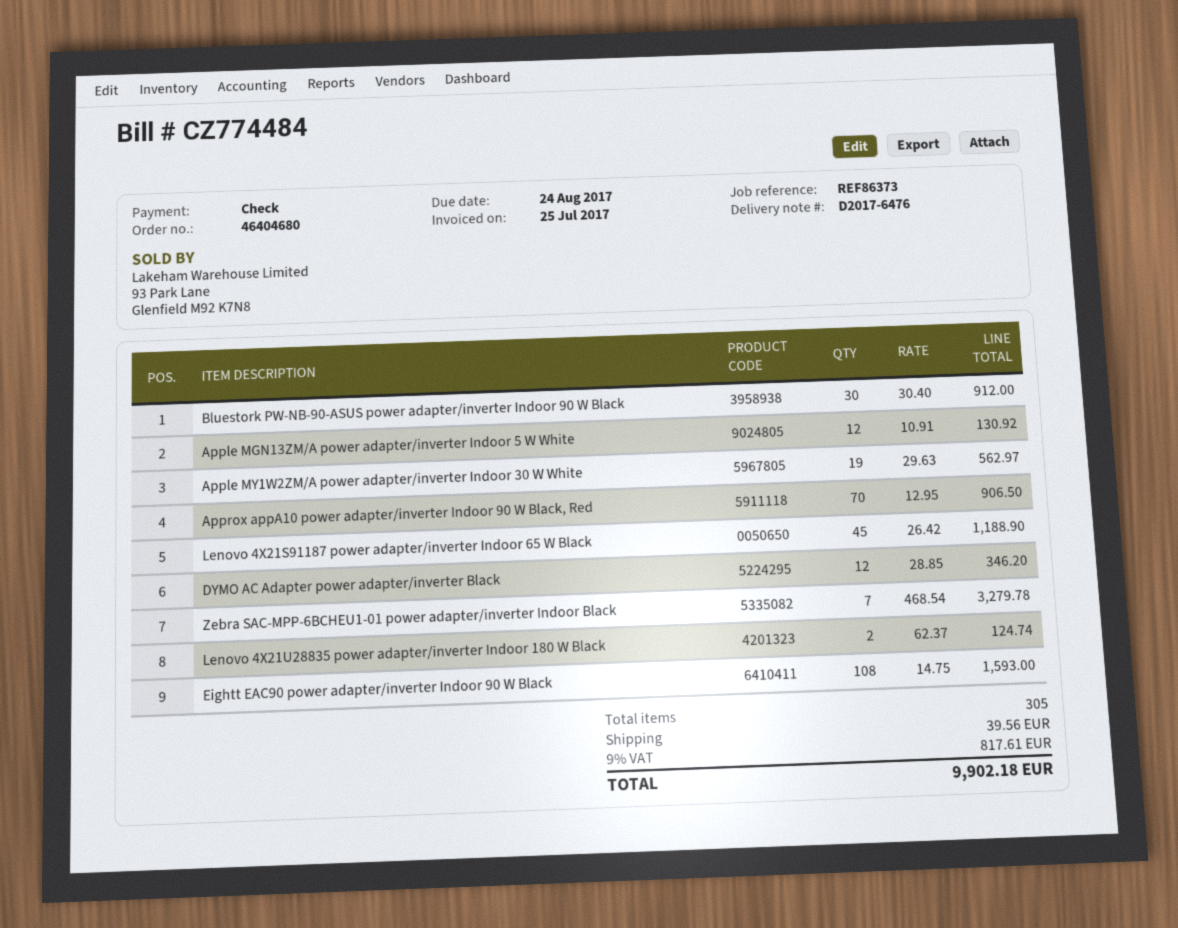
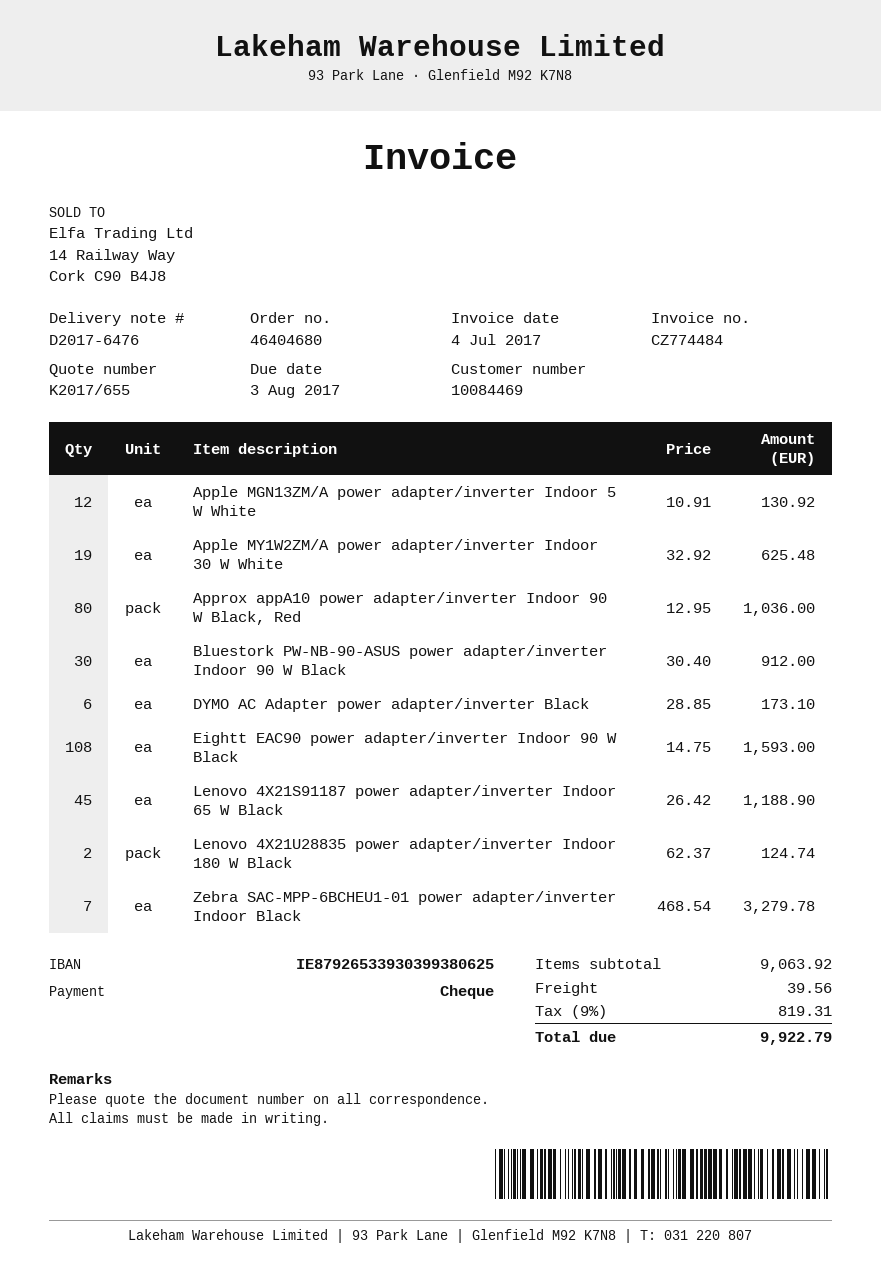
invoice date: 2017-07-25 -> 2017-07-04
due date: 2017-08-24 -> 2017-08-03
Apple MY1W2ZM/A power adapter/inverter Indoor 30 W White: 19 x 29.63 = 562.97 -> 19 x 32.92 = 625.48
Approx appA10 power adapter/inverter Indoor 90 W Black, Red: 70 x 12.95 = 906.50 -> 80 x 12.95 = 1036.00
DYMO AC Adapter power adapter/inverter Black: 12 x 28.85 = 346.20 -> 6 x 28.85 = 173.10
tax: 9% = 817.61 -> 9% = 819.31
total: 9902.18 -> 9922.79

